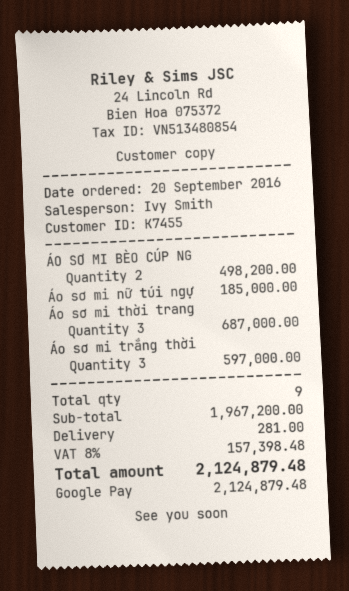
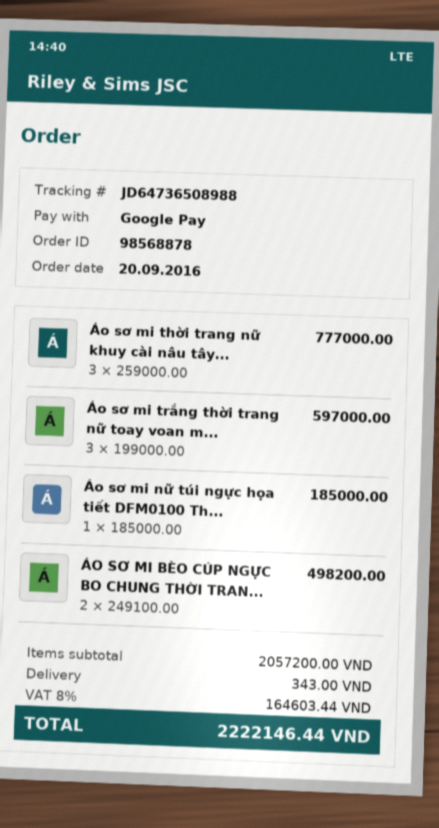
Áo sơ mi thời trang: 3 for 687000.00 -> 3 for 777000.00
subtotal: 1967200.00 -> 2057200.00
shipping: 281.00 -> 343.00
tax: 8% = 157398.48 -> 8% = 164603.44
total: 2124879.48 -> 2222146.44

